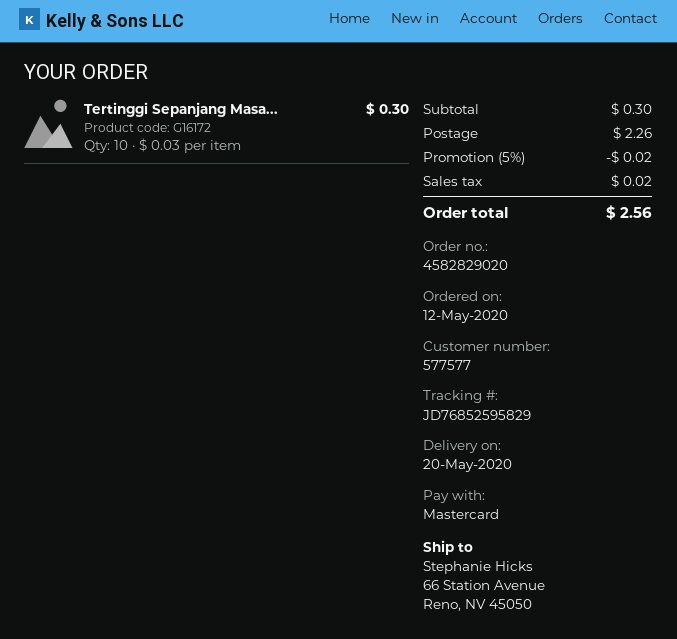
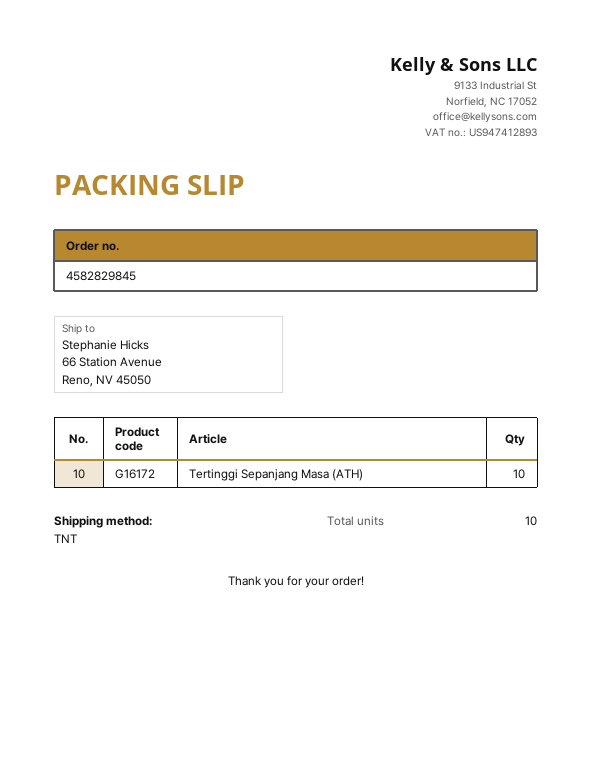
order number: 4582829020 -> 4582829845

